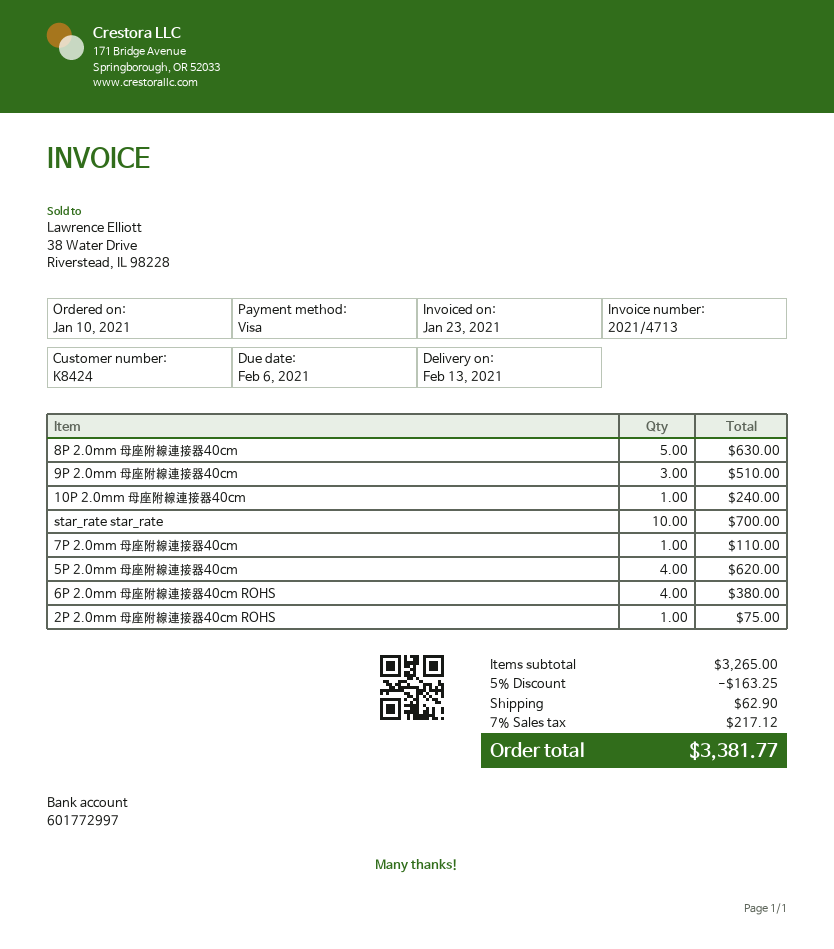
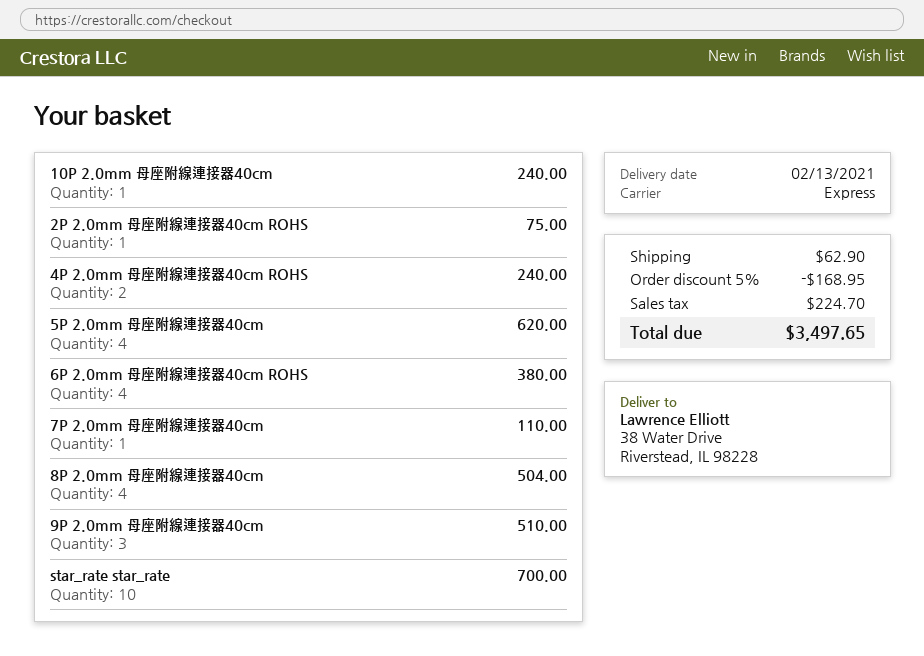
8P 2.0mm 母座附線連接器40cm: 5 for 630.00 -> 4 for 504.00
4P 2.0mm 母座附線連接器40cm ROHS: none -> 2 for 240.00
discount: 5% = 163.25 -> 5% = 168.95
tax: 217.12 -> 224.70
total: 3381.77 -> 3497.65

